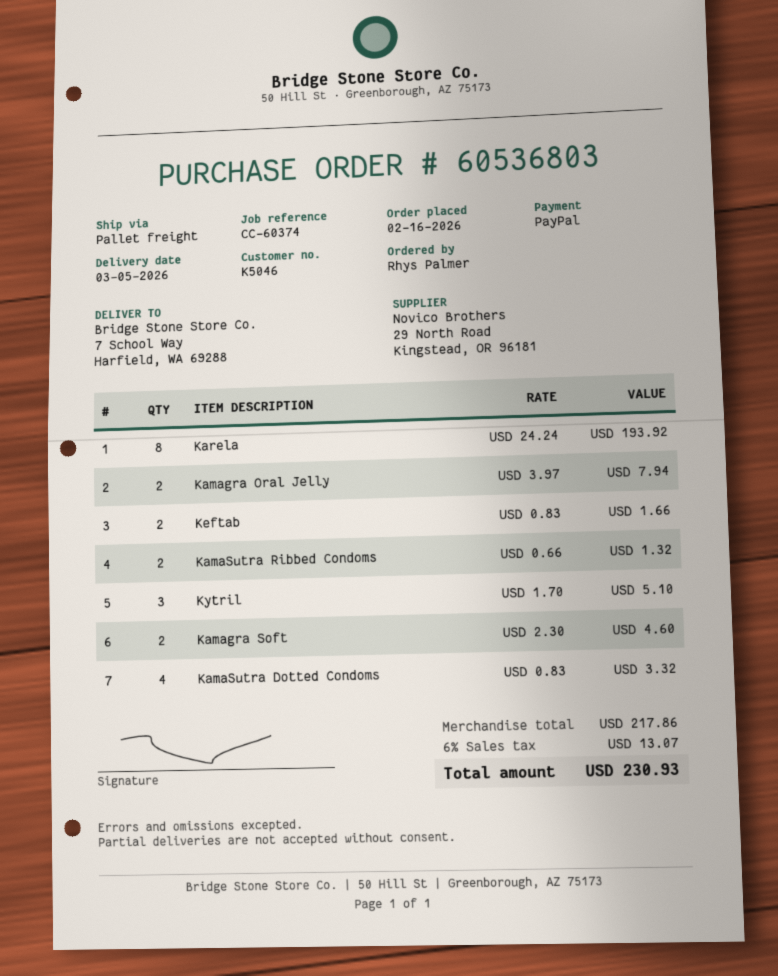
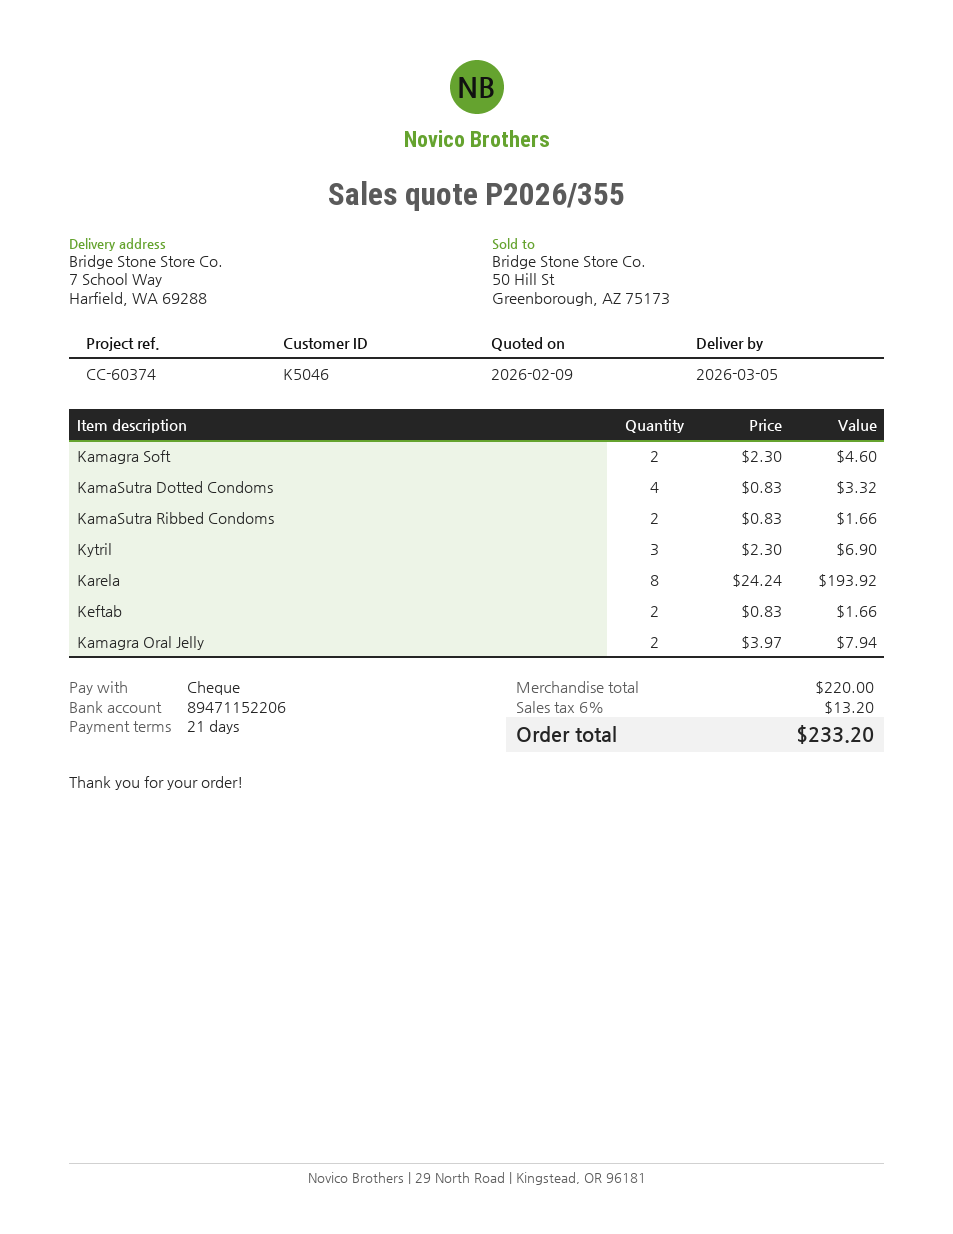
payment method: PayPal -> cheque
KamaSutra Ribbed Condoms: 2 x 0.66 = 1.32 -> 2 x 0.83 = 1.66
Kytril: 3 x 1.70 = 5.10 -> 3 x 2.30 = 6.90
subtotal: 217.86 -> 220.00
tax: 6% = 13.07 -> 6% = 13.20
total: 230.93 -> 233.20

